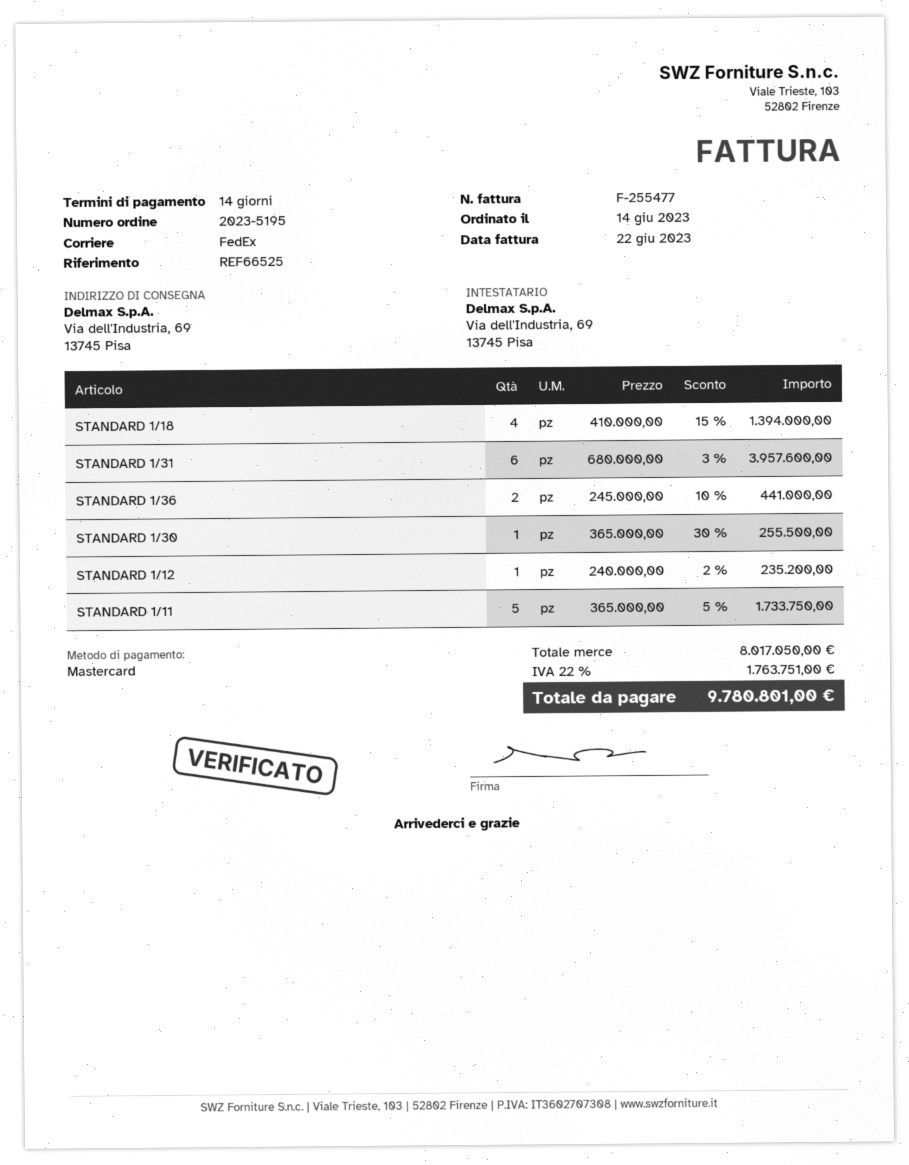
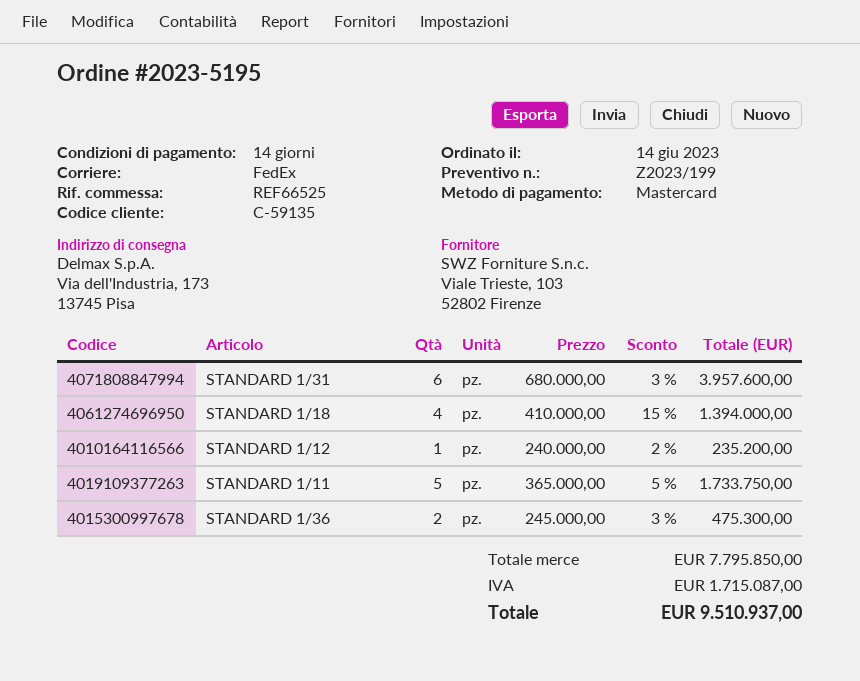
ship to: Via dell'Industria, 69, 13745 Pisa -> Via dell'Industria, 173, 13745 Pisa
STANDARD 1/36: 2 x 245000.00 - 10% = 441000.00 -> 2 x 245000.00 - 3% = 475300.00
STANDARD 1/30: 1 x 365000.00 - 30% = 255500.00 -> none
subtotal: 8017050.00 -> 7795850.00
tax: 1763751.00 -> 1715087.00
total: 9780801.00 -> 9510937.00

